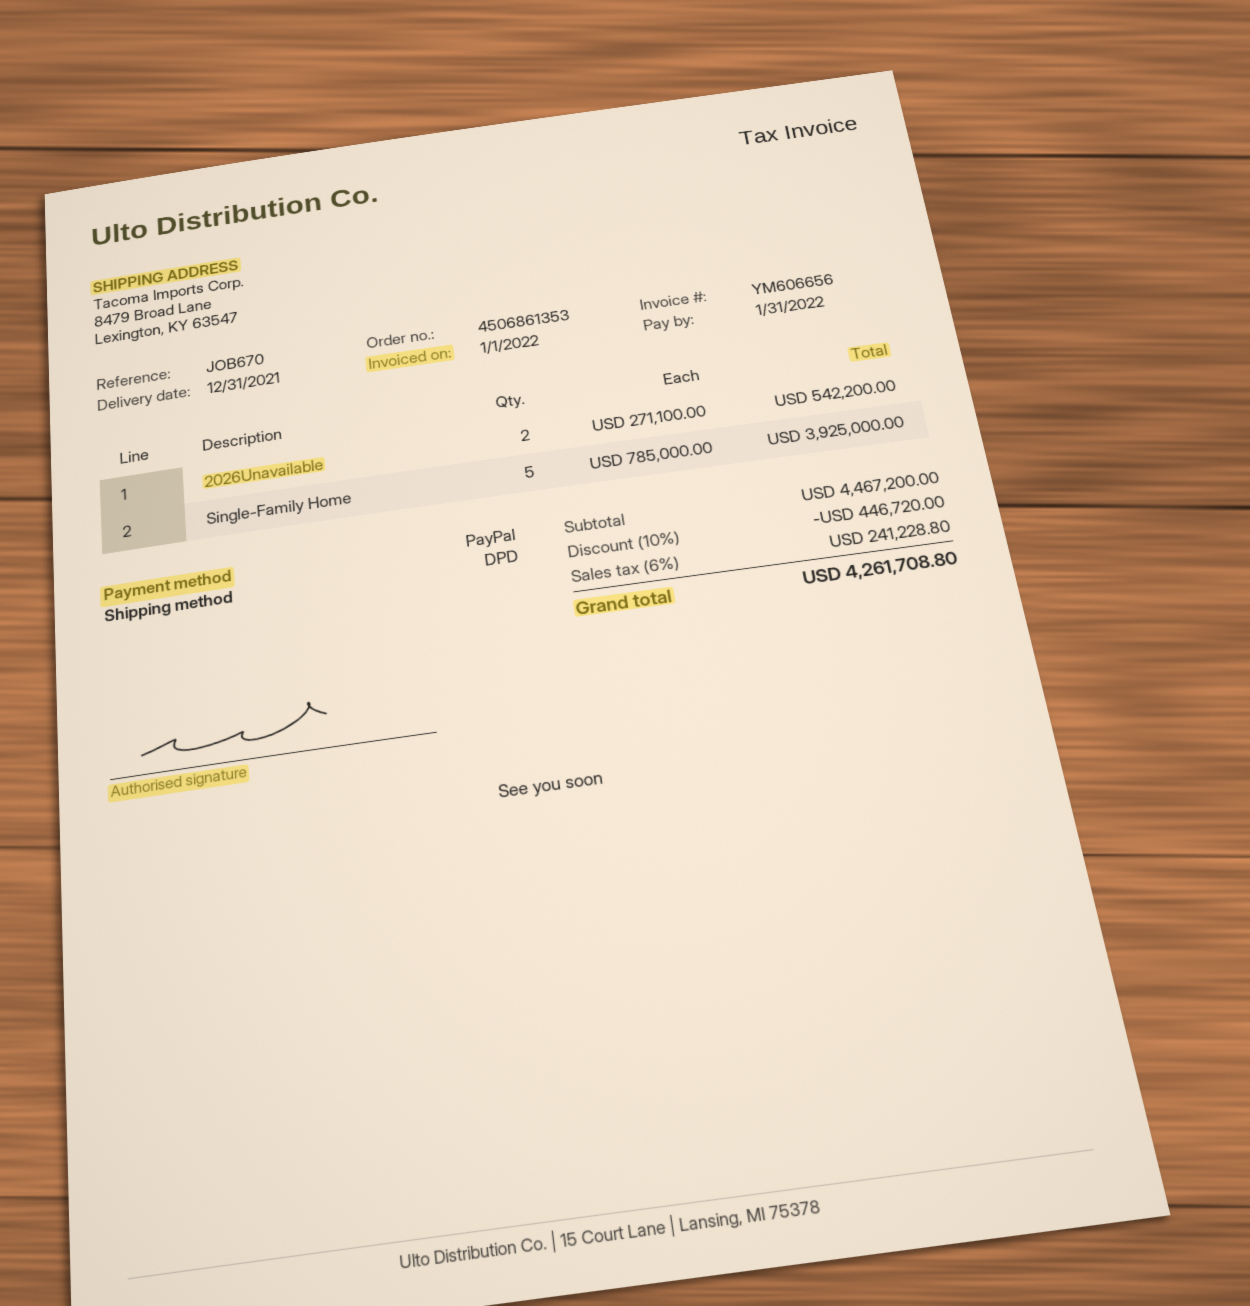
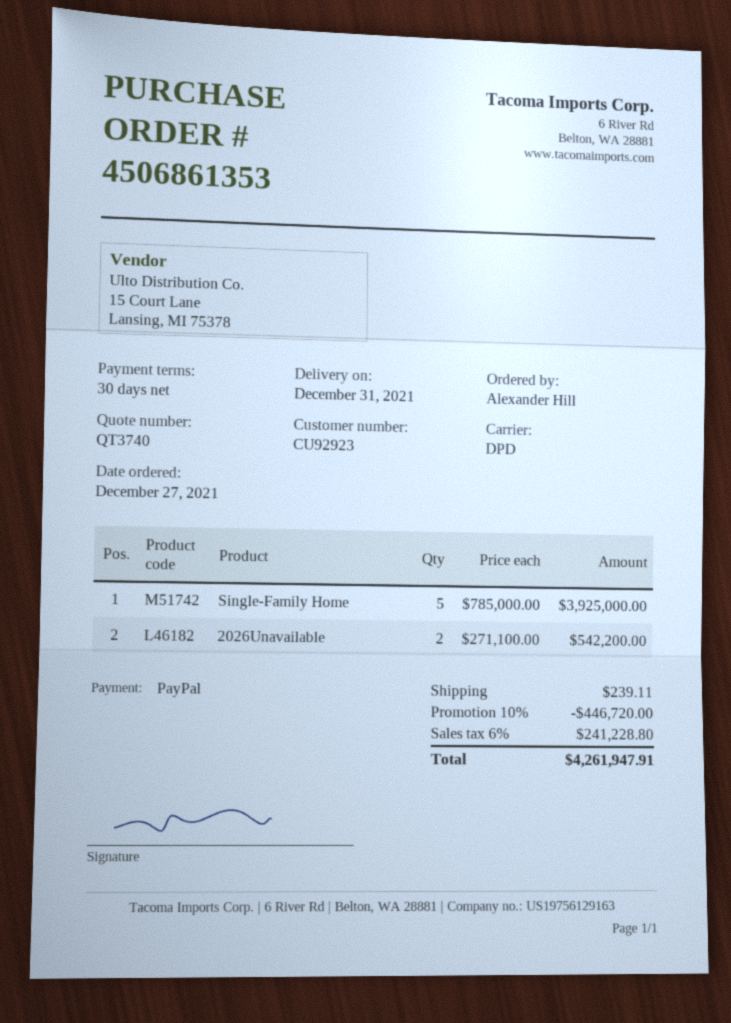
shipping: none -> 239.11
total: 4261708.80 -> 4261947.91

